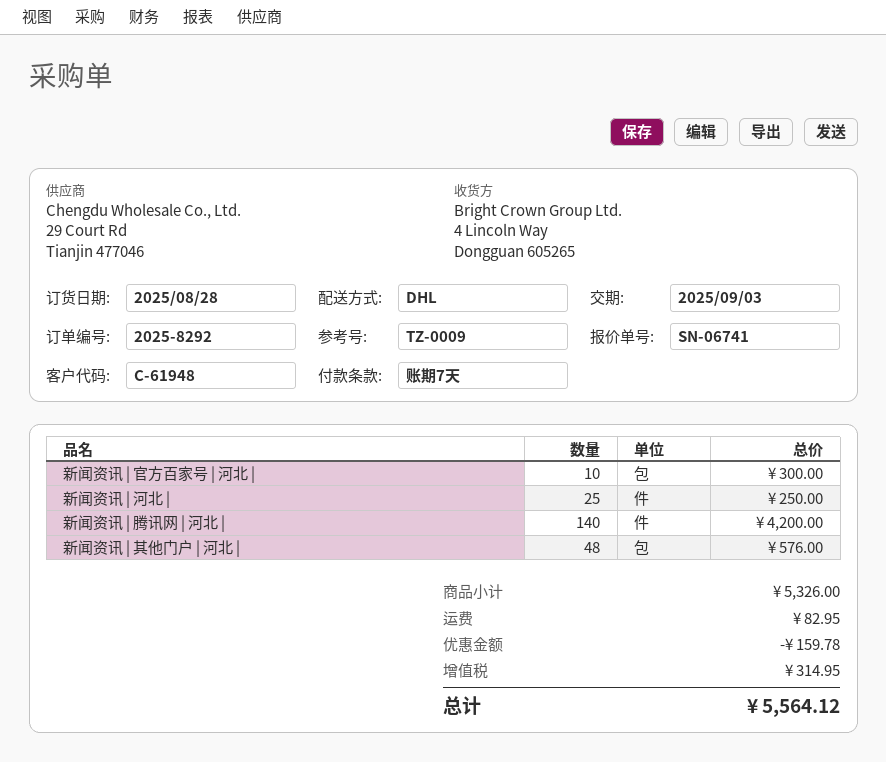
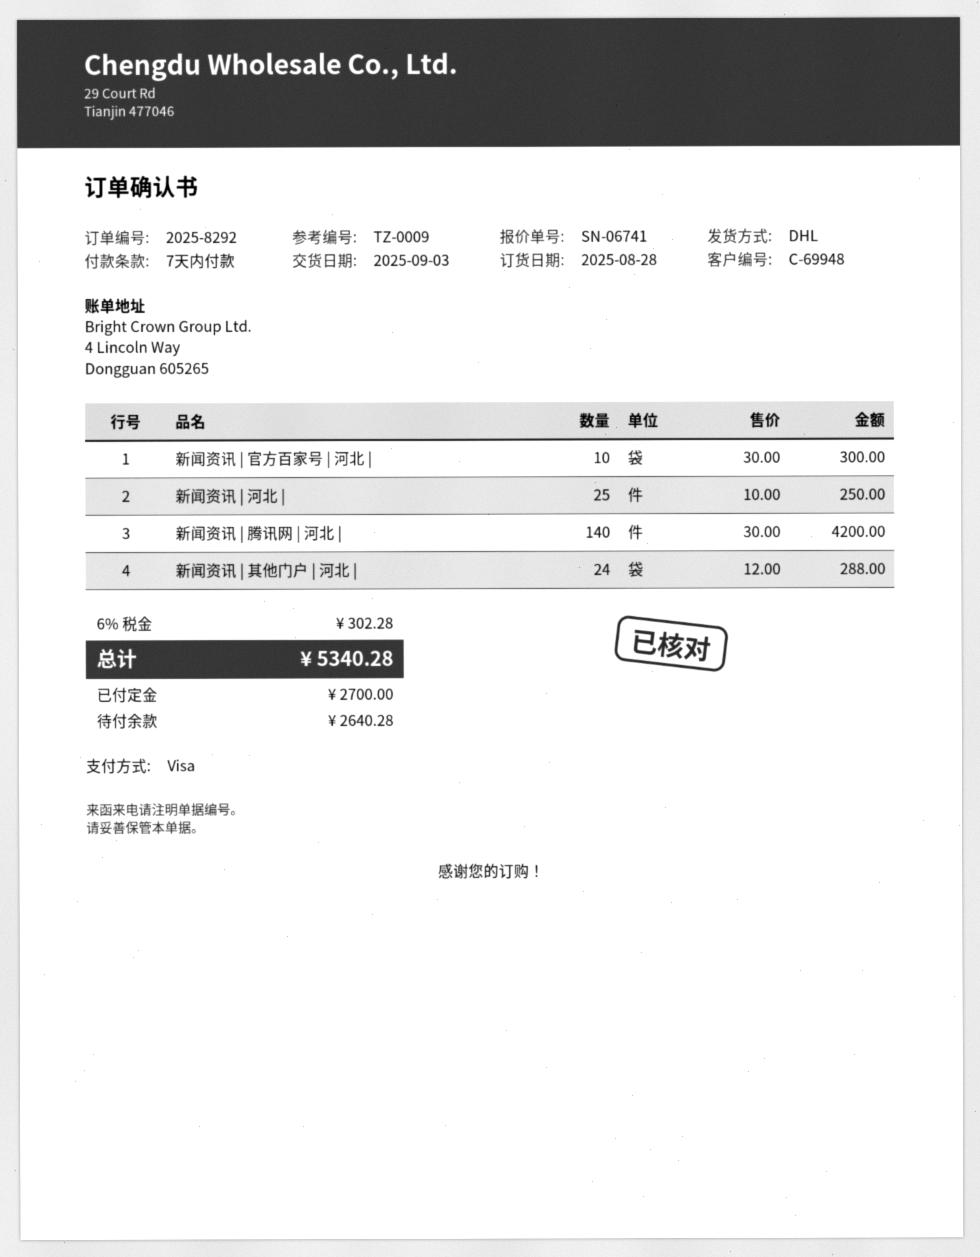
customer number: C-61948 -> C-69948
新闻资讯 | 其他门户 | 河北 |: 48 for 576.00 -> 24 for 288.00
discount: 159.78 -> none
shipping: 82.95 -> none
tax: 314.95 -> 302.28
total: 5564.12 -> 5340.28

